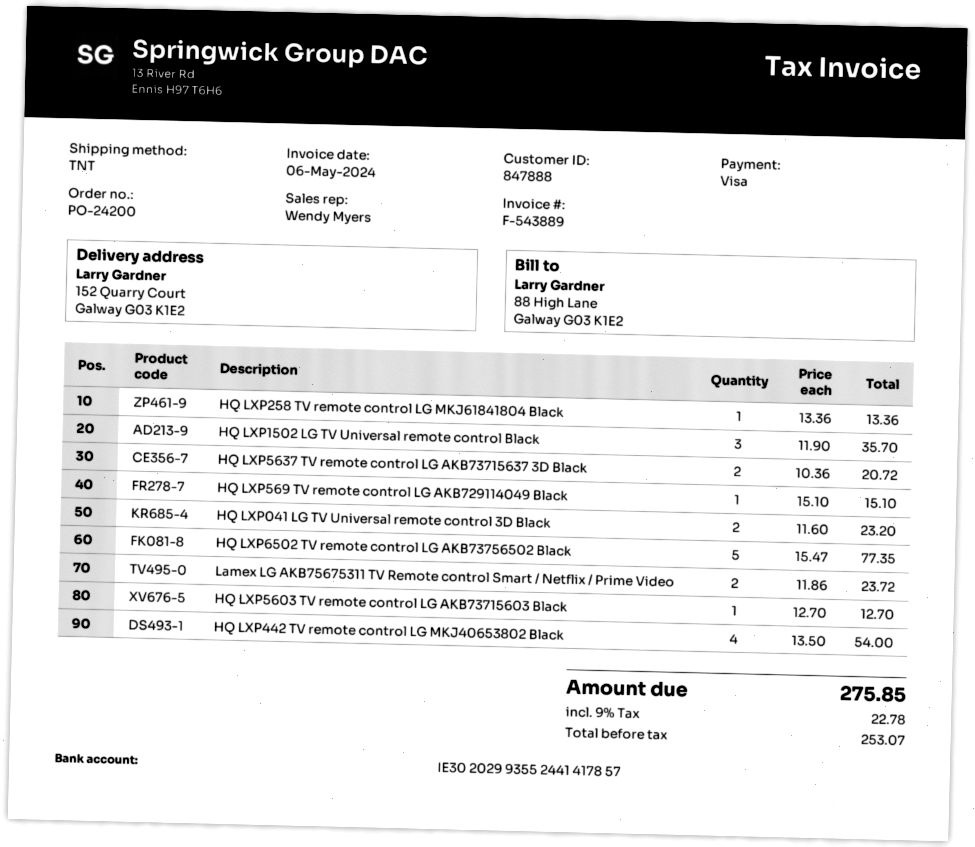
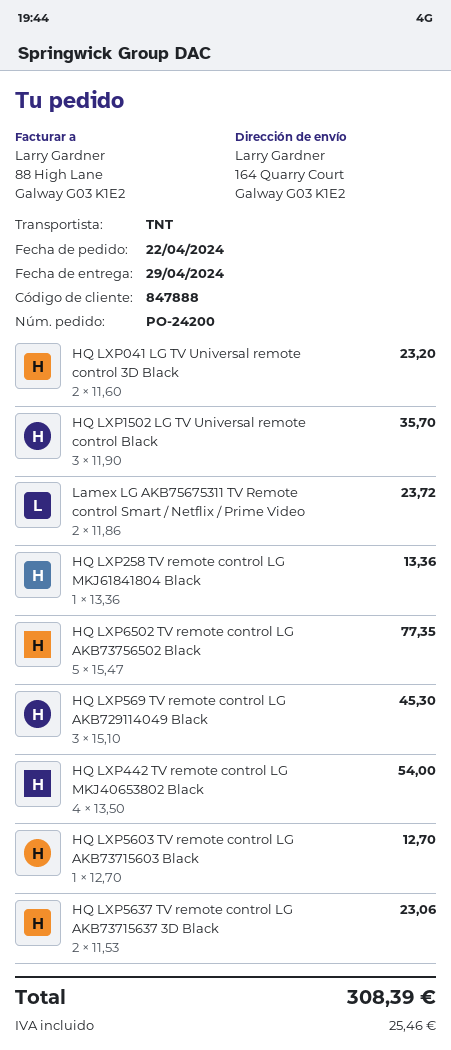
ship to: 152 Quarry Court, Galway G03 K1E2 -> 164 Quarry Court, Galway G03 K1E2
HQ LXP5637 TV remote control LG AKB73715637 3D Black: 2 x 10.36 = 20.72 -> 2 x 11.53 = 23.06
HQ LXP569 TV remote control LG AKB729114049 Black: 1 x 15.10 = 15.10 -> 3 x 15.10 = 45.30
tax: 22.78 -> 25.46
total: 275.85 -> 308.39

